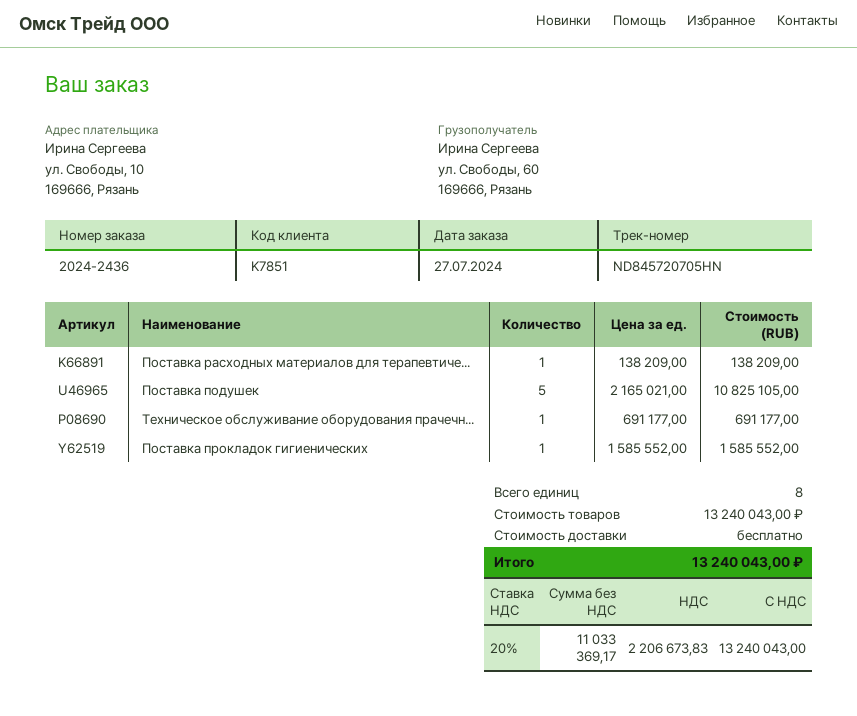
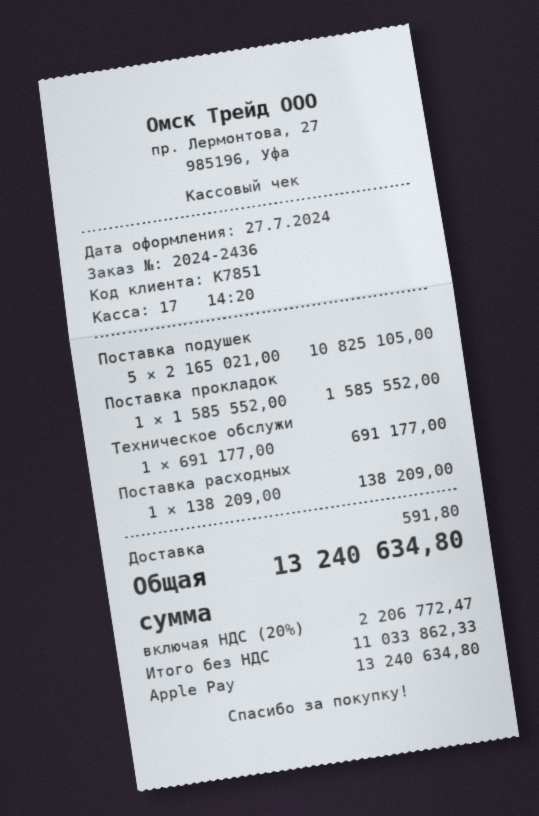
shipping: 0.00 -> 591.80
net: 11033369.17 -> 11033862.33
tax: 20% = 2206673.83 -> 20% = 2206772.47
total: 13240043.00 -> 13240634.80

